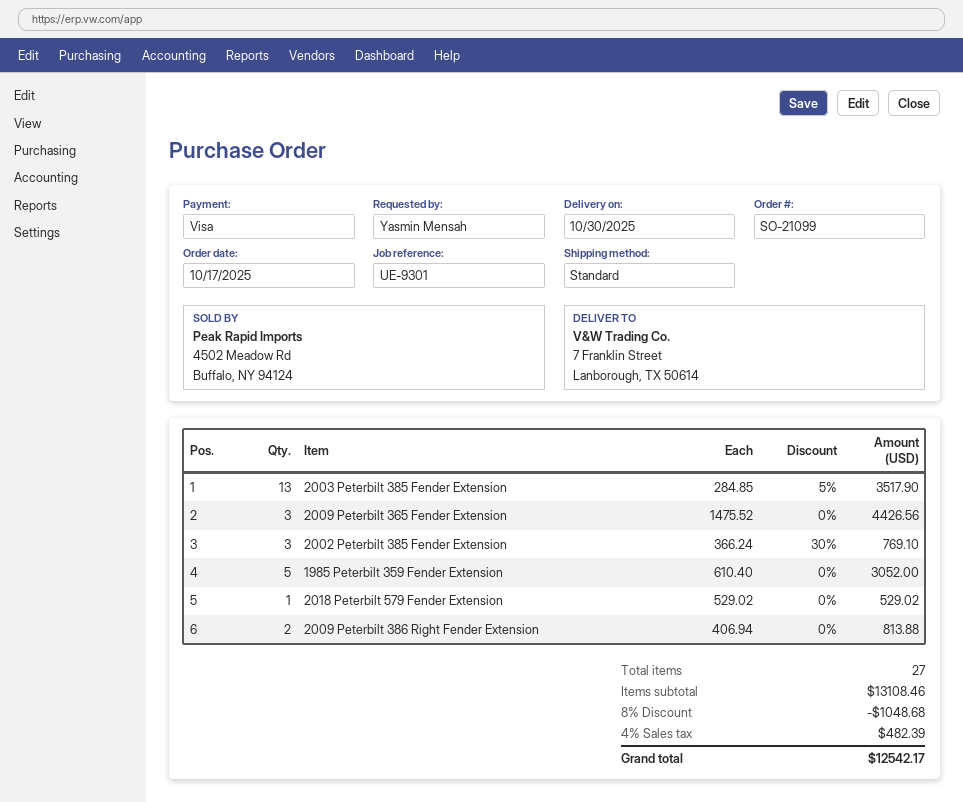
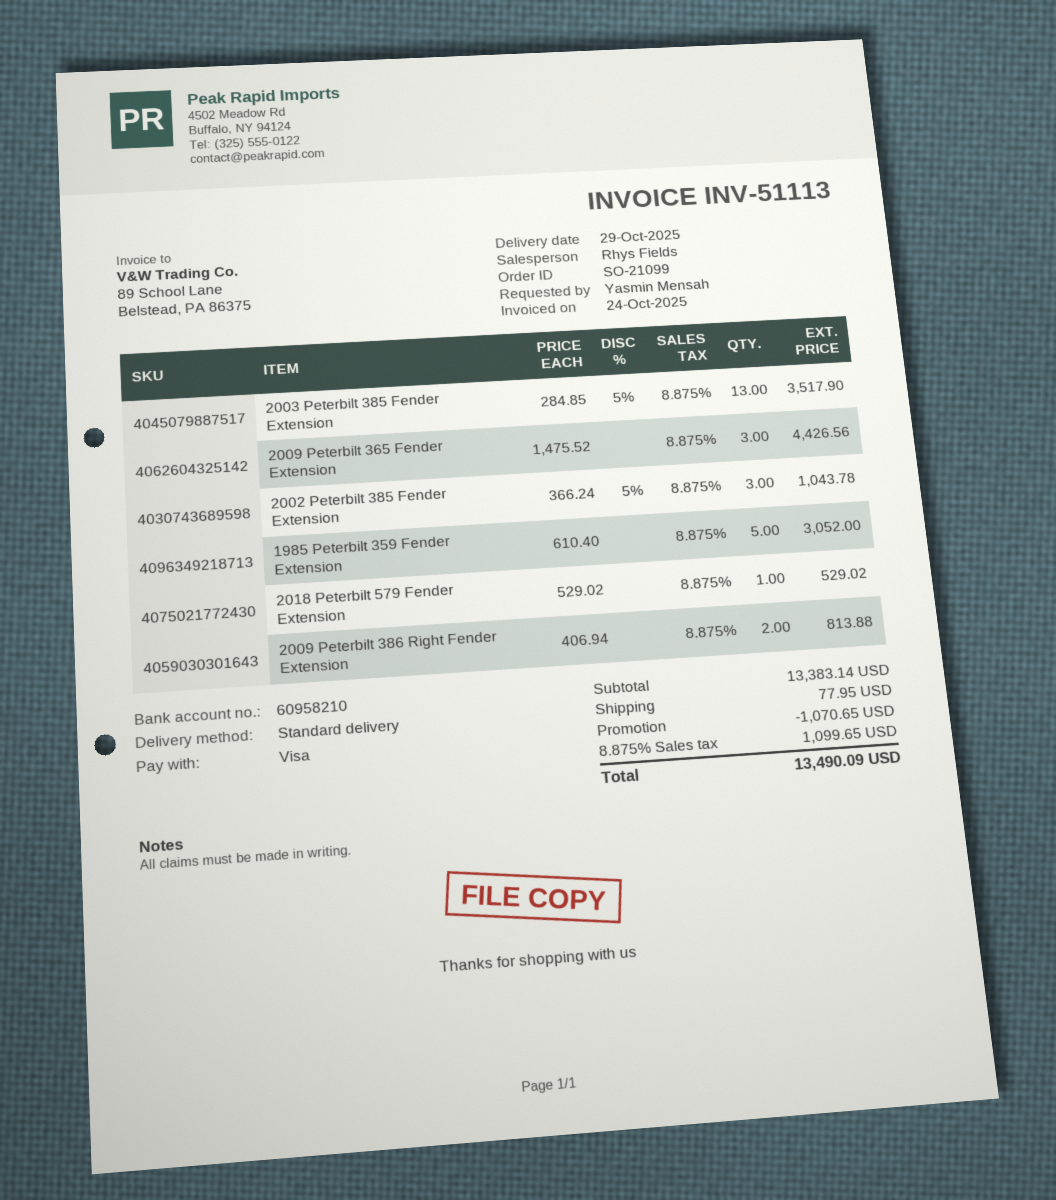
delivery date: 2025-10-30 -> 2025-10-29
2002 Peterbilt 385 Fender Extension: 3 x 366.24 - 30% = 769.10 -> 3 x 366.24 - 5% = 1043.78
subtotal: 13108.46 -> 13383.14
discount: 1048.68 -> 1070.65
shipping: none -> 77.95
tax: 4% = 482.39 -> 8.875% = 1099.65
total: 12542.17 -> 13490.09

